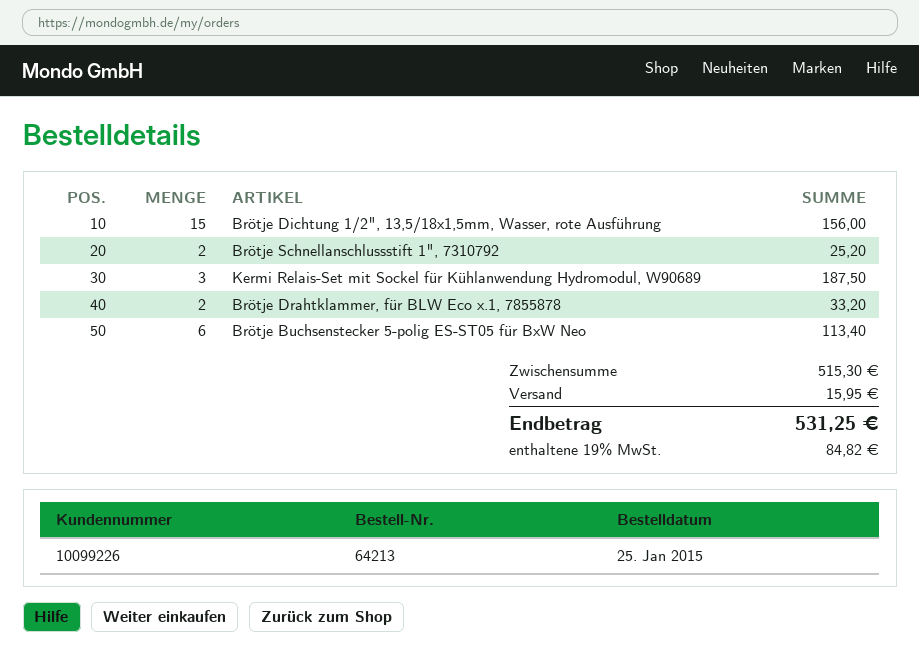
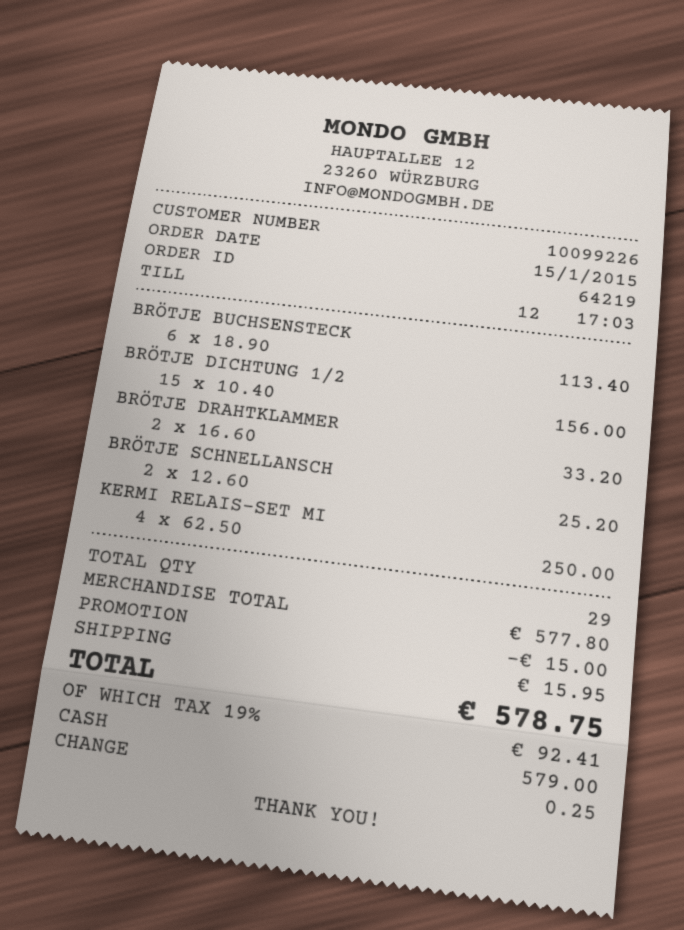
order number: 64213 -> 64219
order date: 2015-01-25 -> 2015-01-15
Kermi Relais-Set mit Sockel für Kühlanwendung Hydromodul, W90689: 3 for 187.50 -> 4 for 250.00
subtotal: 515.30 -> 577.80
discount: none -> 15.00
tax: 19% = 84.82 -> 19% = 92.41
total: 531.25 -> 578.75

